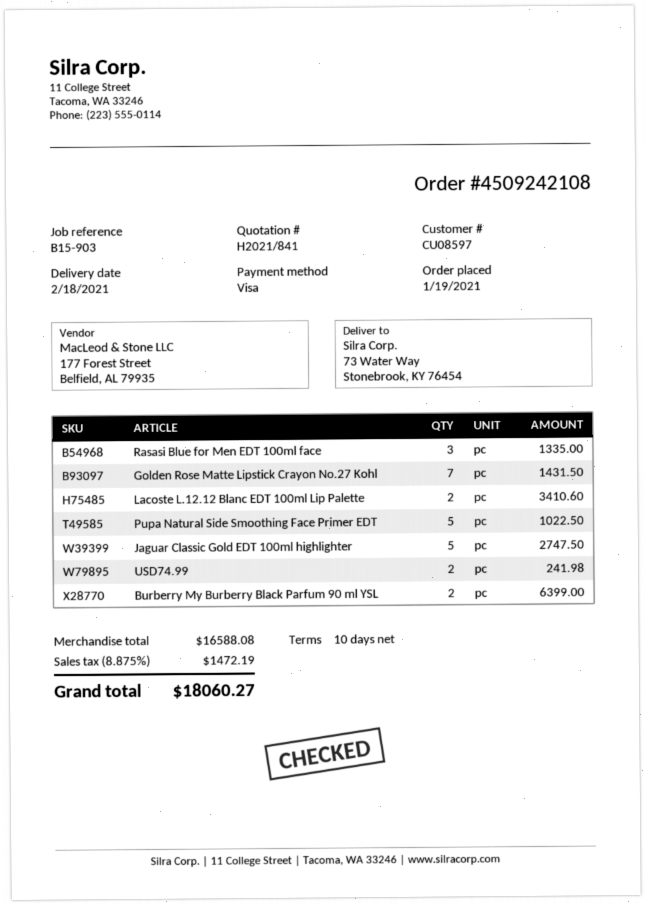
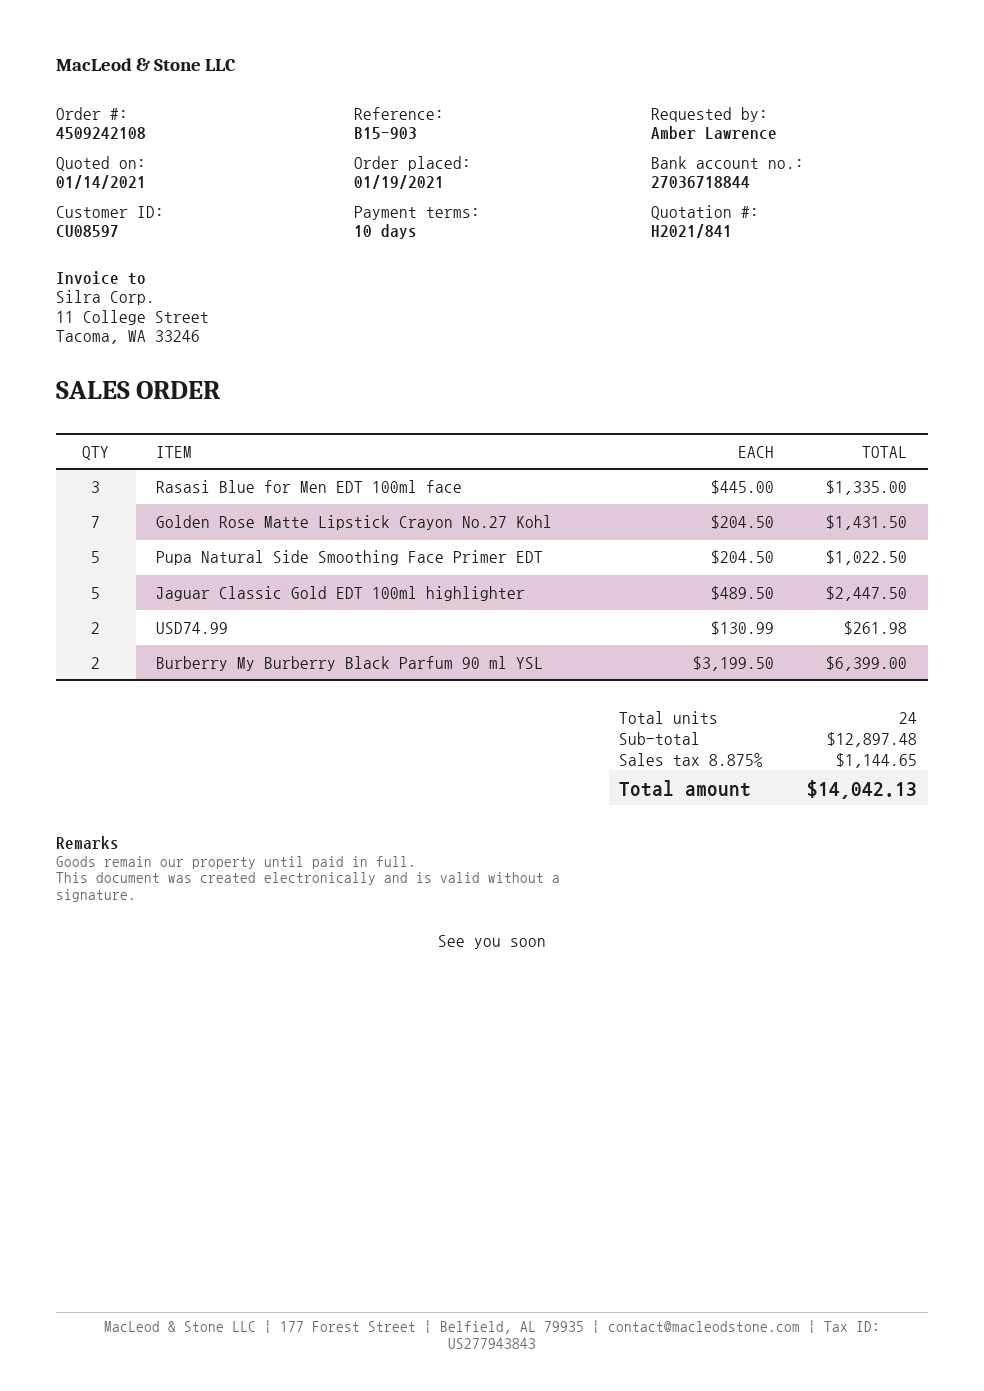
Lacoste L.12.12 Blanc EDT 100ml Lip Palette: 2 for 3410.60 -> none
Jaguar Classic Gold EDT 100ml highlighter: 5 for 2747.50 -> 5 for 2447.50
USD74.99: 2 for 241.98 -> 2 for 261.98
subtotal: 16588.08 -> 12897.48
tax: 8.875% = 1472.19 -> 8.875% = 1144.65
total: 18060.27 -> 14042.13

